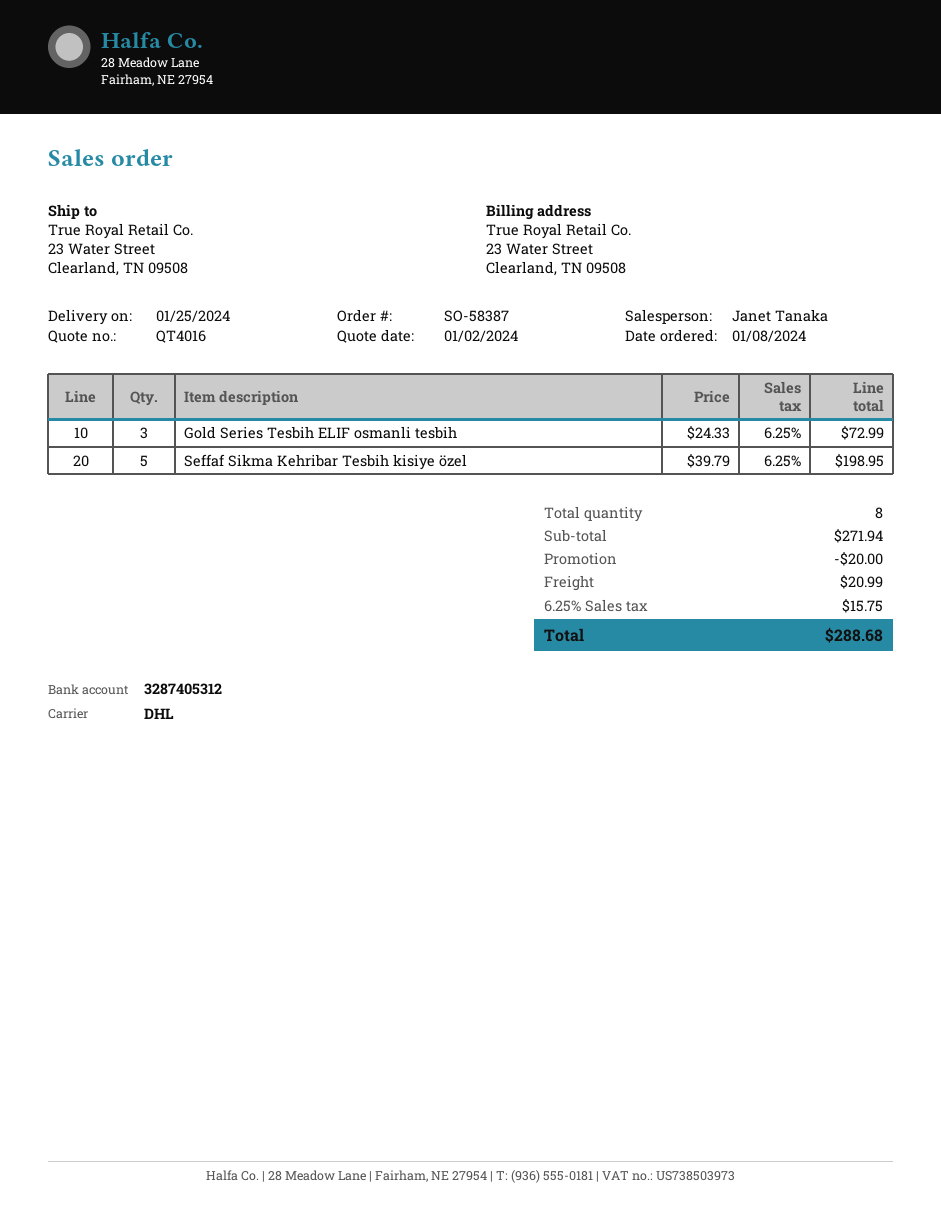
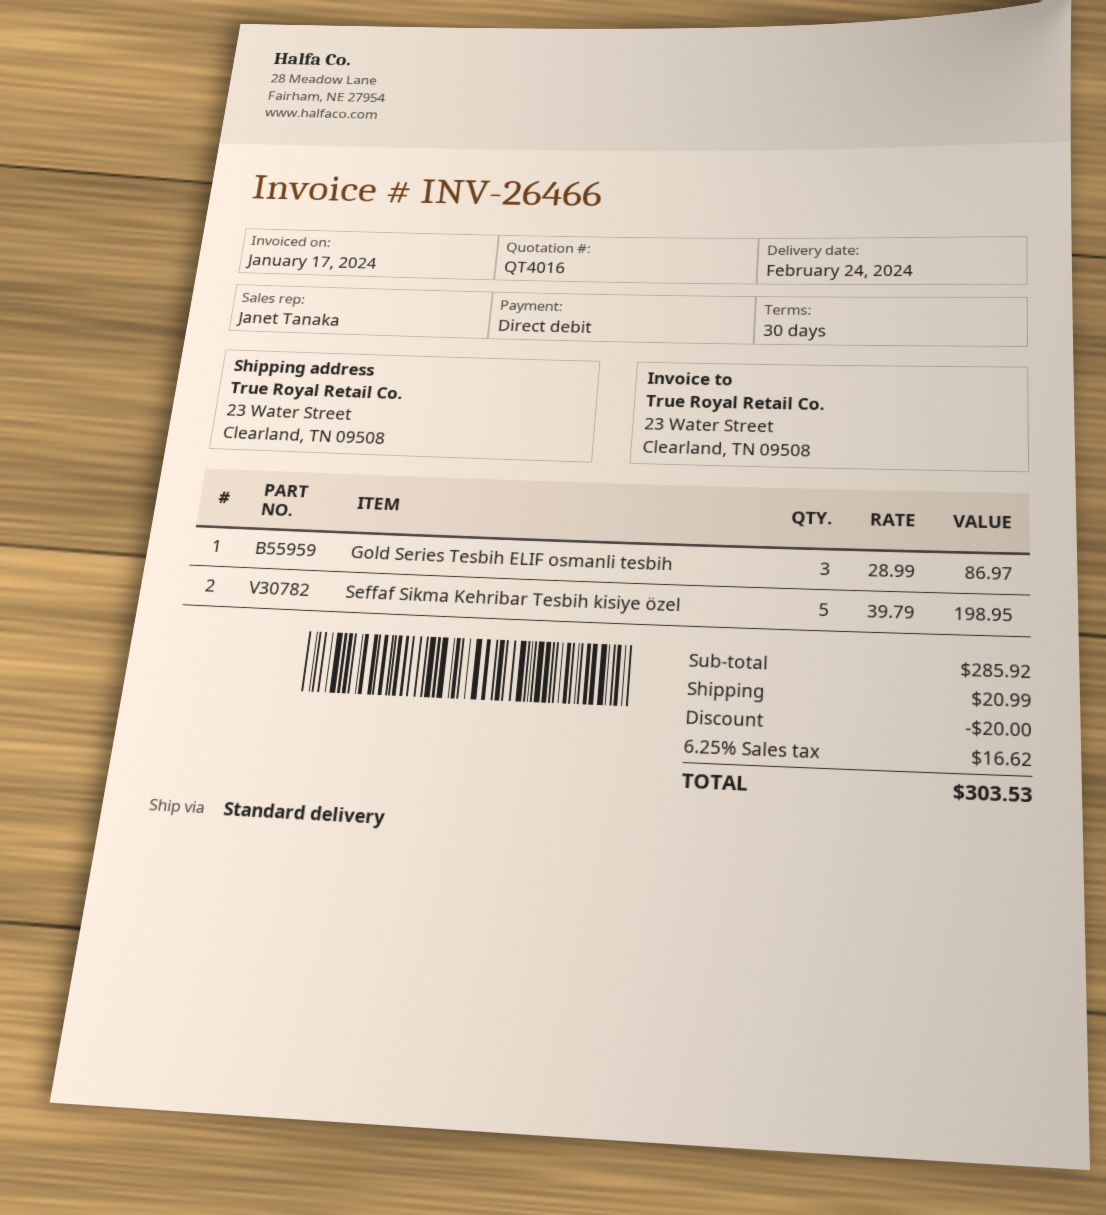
delivery date: 2024-01-25 -> 2024-02-24
shipping method: DHL -> standard
Gold Series Tesbih ELIF osmanli tesbih: 3 x 24.33 = 72.99 -> 3 x 28.99 = 86.97
subtotal: 271.94 -> 285.92
tax: 6.25% = 15.75 -> 6.25% = 16.62
total: 288.68 -> 303.53

